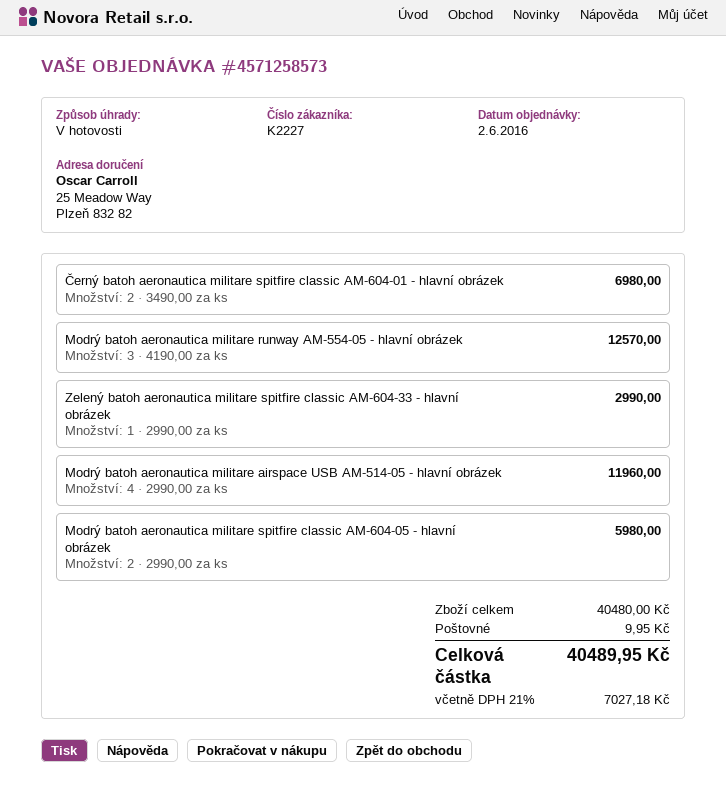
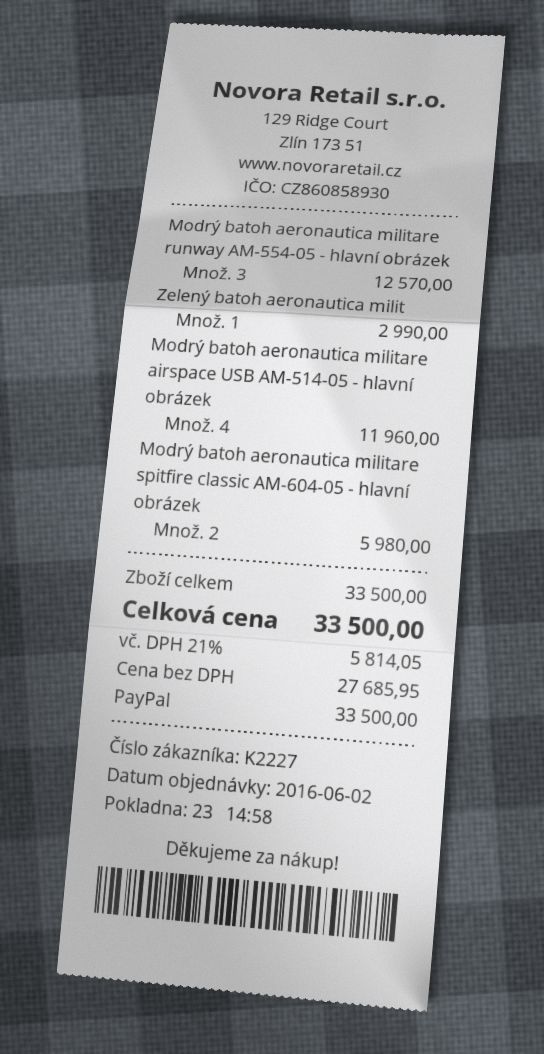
payment method: cash -> PayPal
Černý batoh aeronautica militare spitfire classic AM-604-01 - hlavní obrázek: 2 for 6980.00 -> none
subtotal: 40480.00 -> 33500.00
shipping: 9.95 -> none
tax: 21% = 7027.18 -> 21% = 5814.05
total: 40489.95 -> 33500.00

